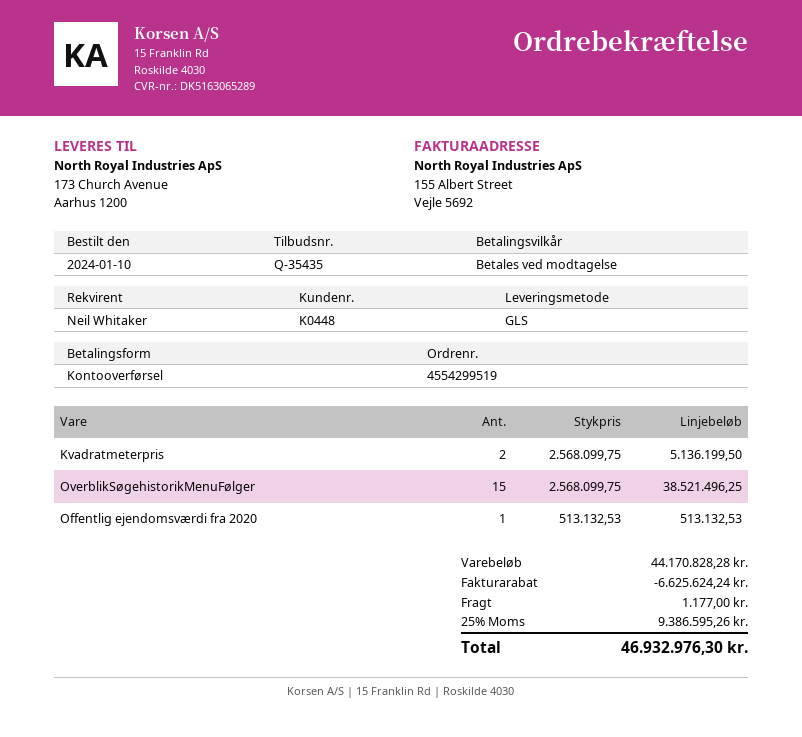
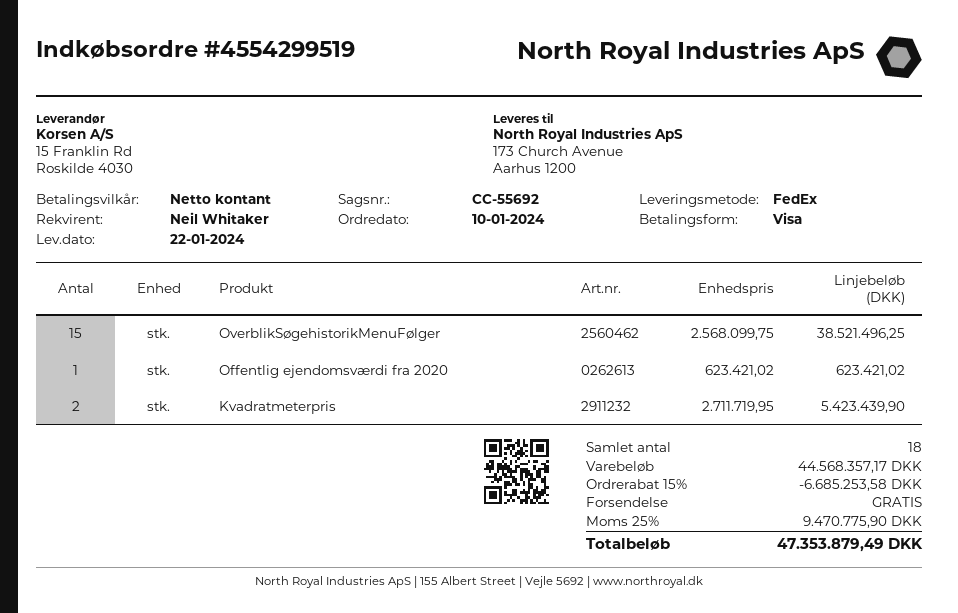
payment method: bank transfer -> Visa
shipping method: GLS -> FedEx
Kvadratmeterpris: 2 x 2568099.75 = 5136199.50 -> 2 x 2711719.95 = 5423439.90
Offentlig ejendomsværdi fra 2020: 1 x 513132.53 = 513132.53 -> 1 x 623421.02 = 623421.02
subtotal: 44170828.28 -> 44568357.17
discount: 6625624.24 -> 6685253.58
shipping: 1177.00 -> 0.00
tax: 25% = 9386595.26 -> 25% = 9470775.90
total: 46932976.30 -> 47353879.49

